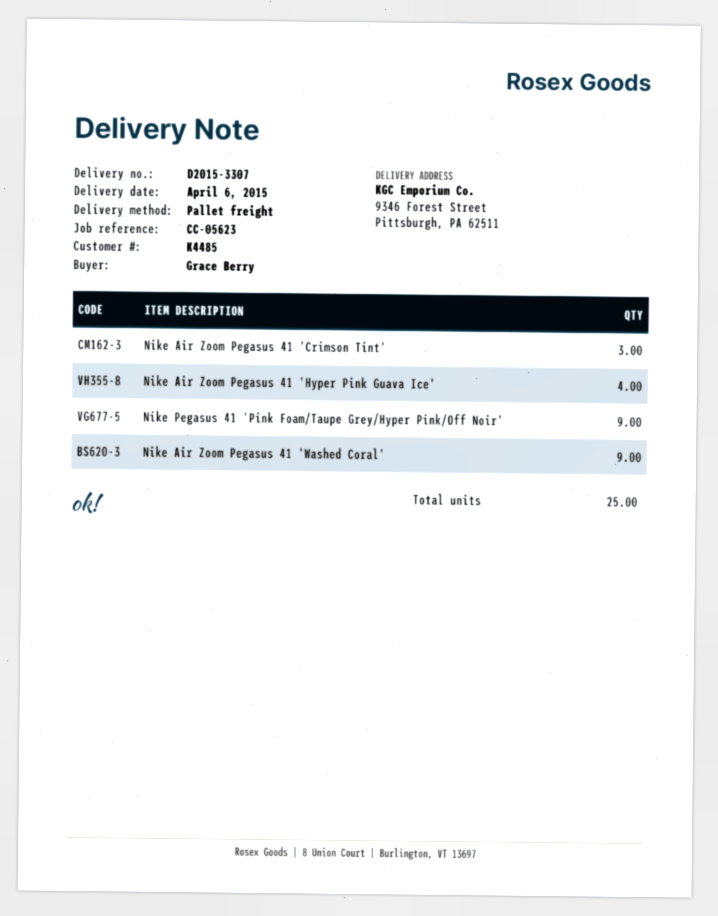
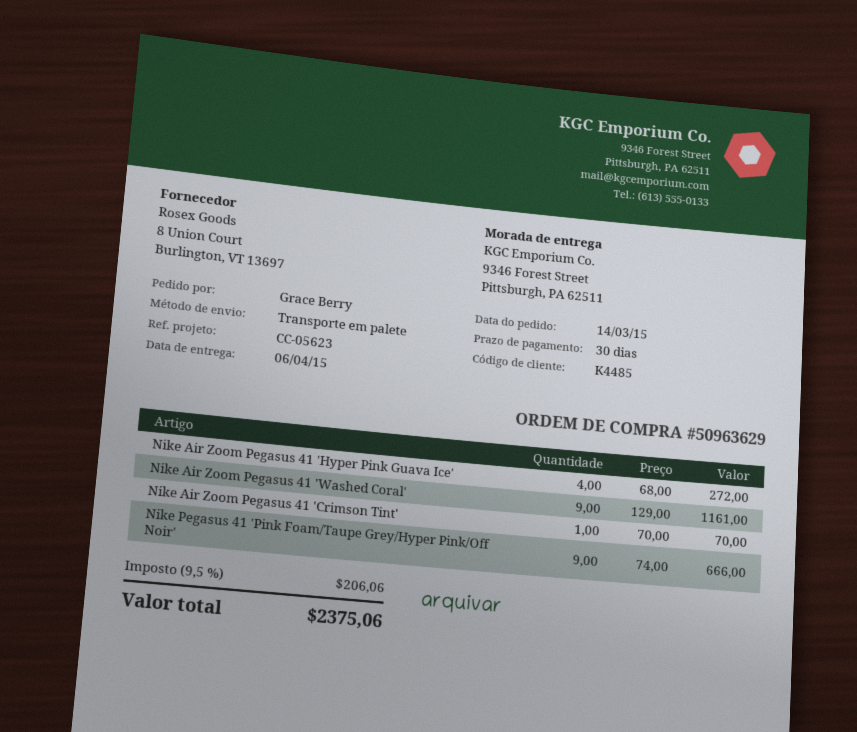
Nike Air Zoom Pegasus 41 'Crimson Tint': 3 -> 1

